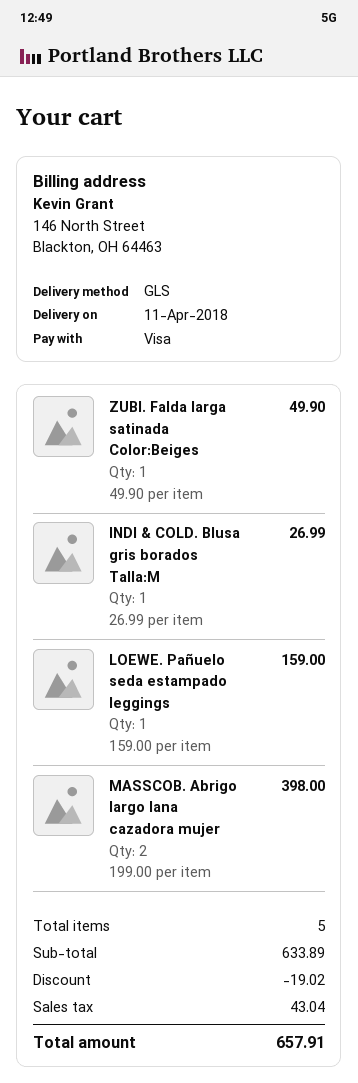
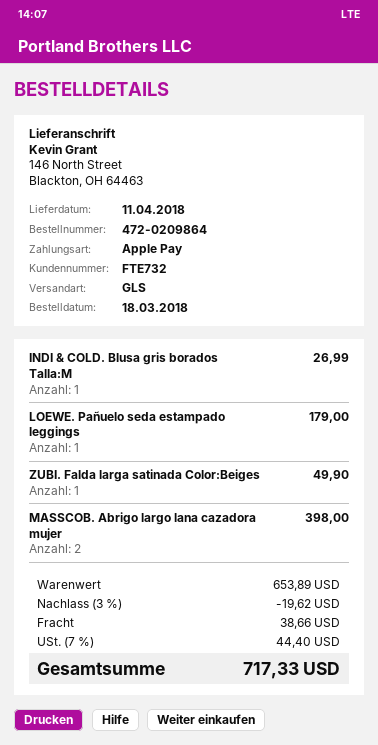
payment method: Visa -> Apple Pay
LOEWE. Pañuelo seda estampado leggings: 1 for 159.00 -> 1 for 179.00
subtotal: 633.89 -> 653.89
discount: 19.02 -> 19.62
shipping: none -> 38.66
tax: 43.04 -> 44.40
total: 657.91 -> 717.33

